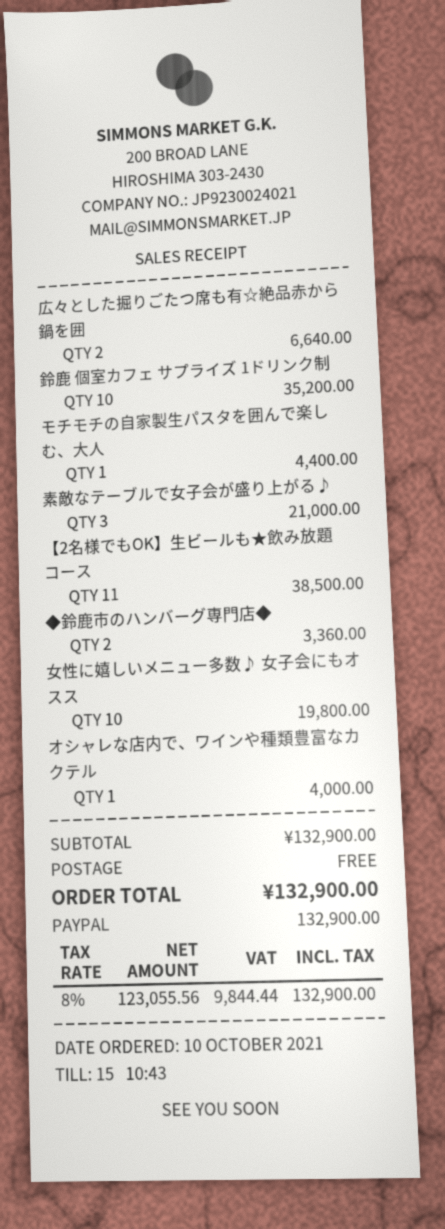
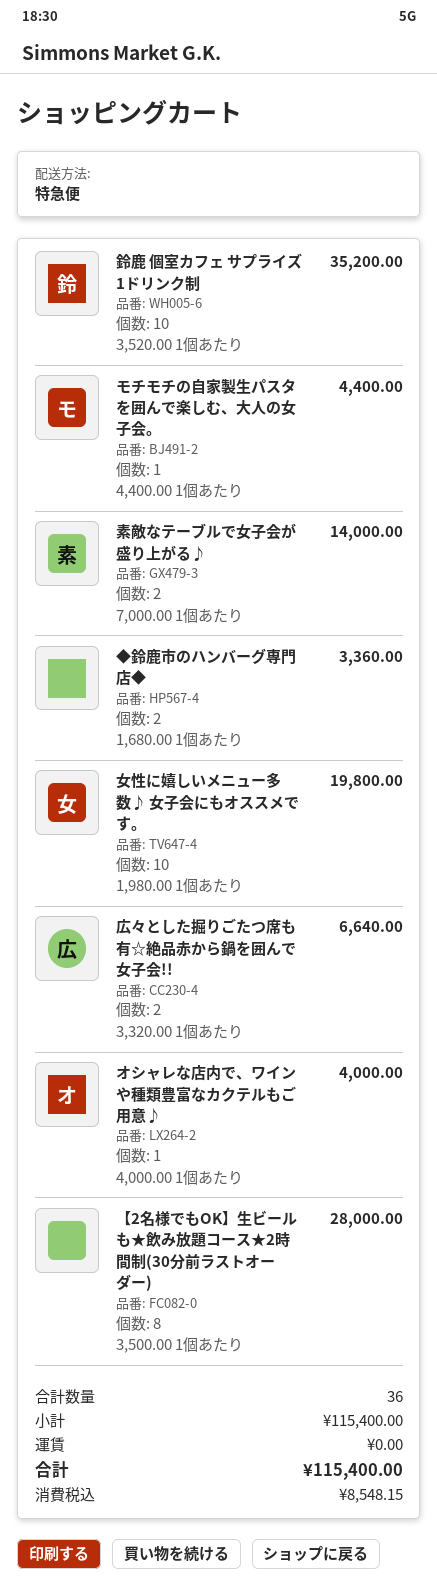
素敵なテーブルで女子会が盛り上がる♪: 3 for 21000.00 -> 2 for 14000.00
【2名様でもOK】生ビールも★飲み放題コース: 11 for 38500.00 -> 8 for 28000.00
subtotal: 132900.00 -> 115400.00
tax: 9844.44 -> 8548.15
total: 132900.00 -> 115400.00

